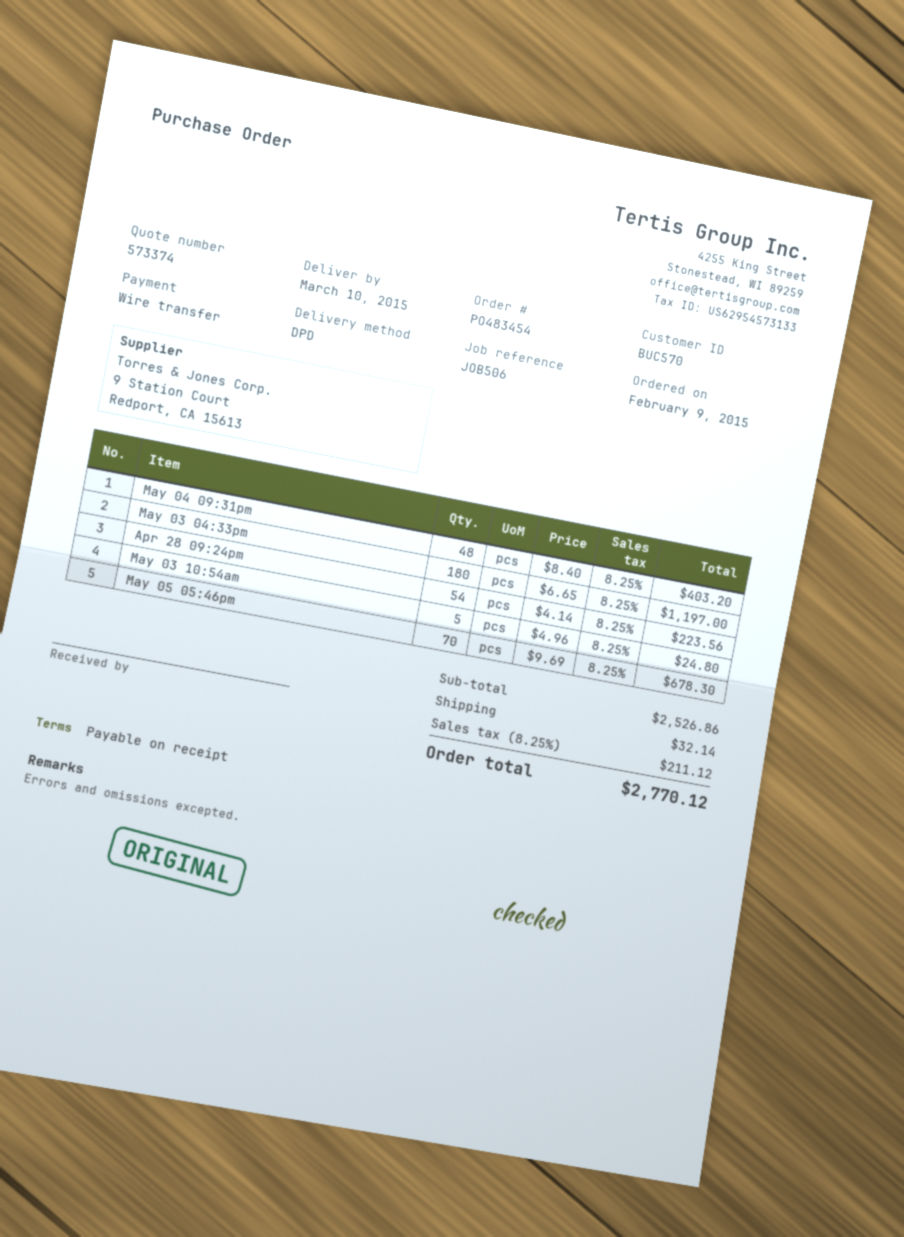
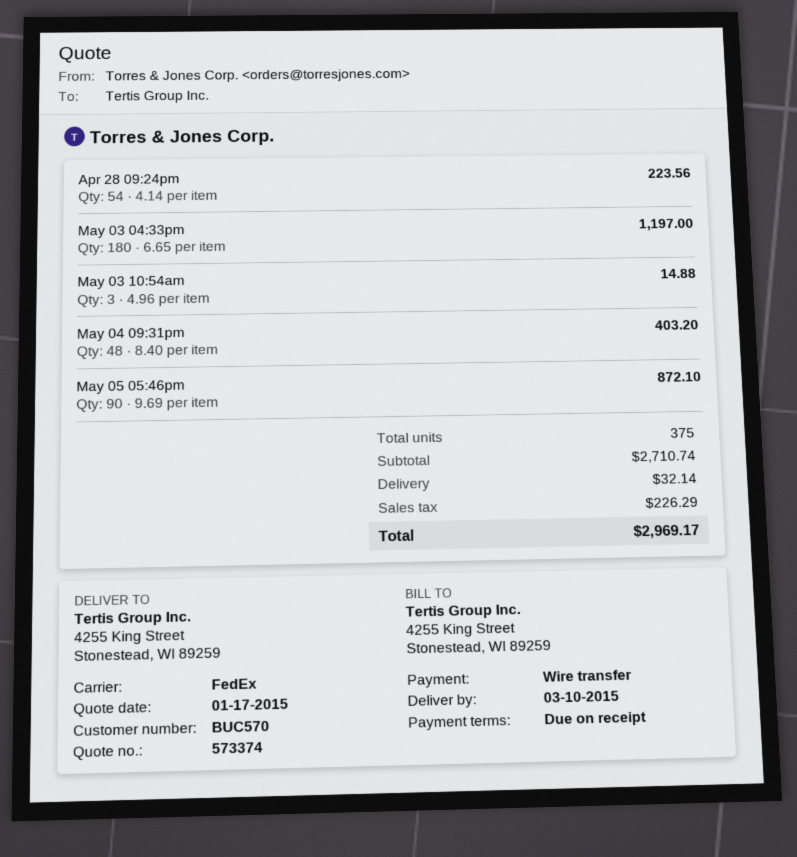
shipping method: DPD -> FedEx
May 03 10:54am: 5 x 4.96 = 24.80 -> 3 x 4.96 = 14.88
May 05 05:46pm: 70 x 9.69 = 678.30 -> 90 x 9.69 = 872.10
subtotal: 2526.86 -> 2710.74
tax: 211.12 -> 226.29
total: 2770.12 -> 2969.17

